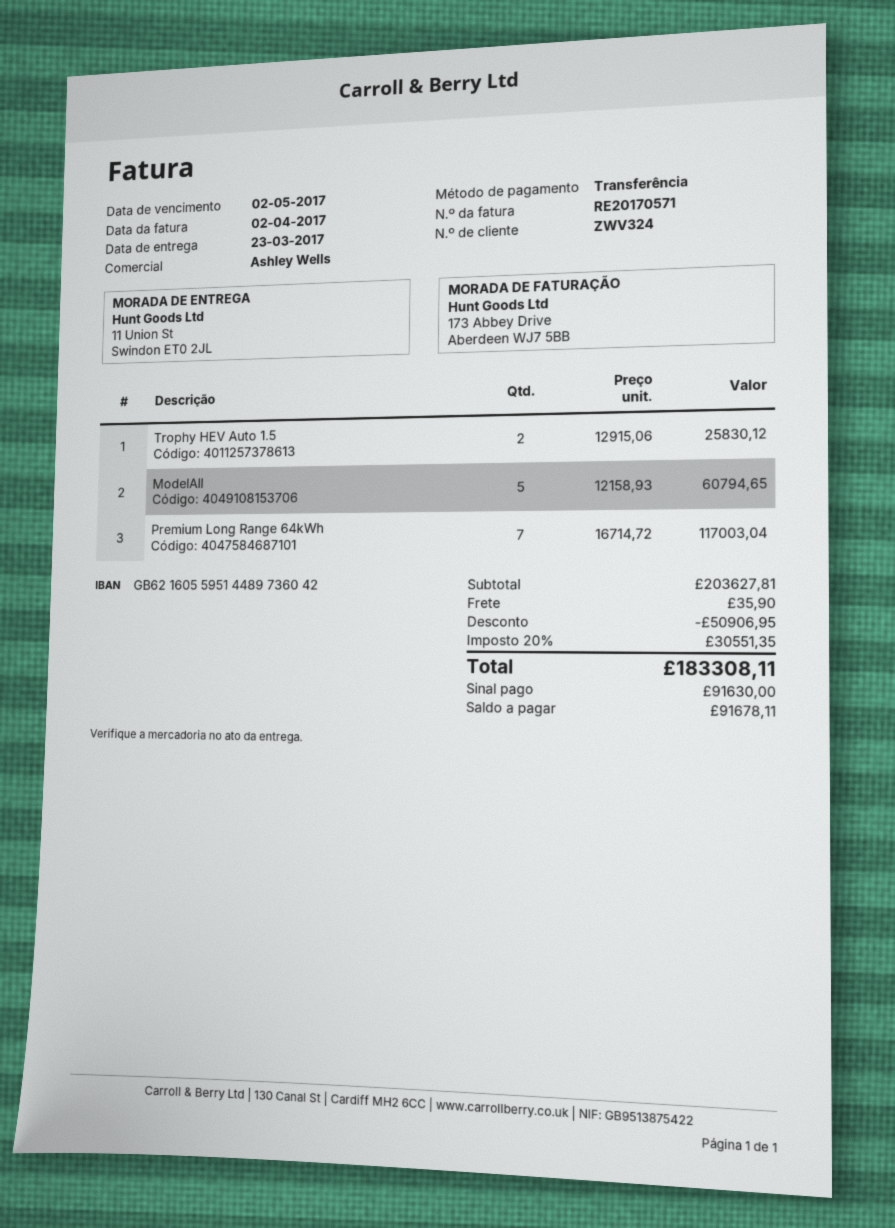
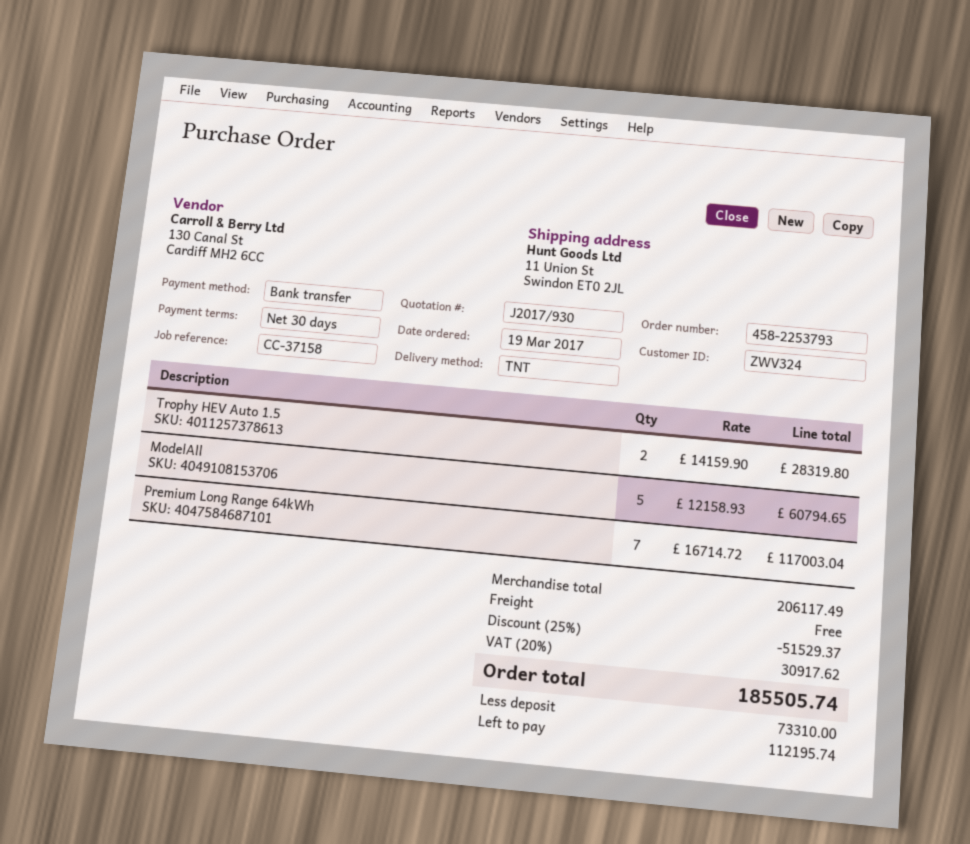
Trophy HEV Auto 1.5: 2 x 12915.06 = 25830.12 -> 2 x 14159.90 = 28319.80
subtotal: 203627.81 -> 206117.49
discount: 50906.95 -> 51529.37
shipping: 35.90 -> 0.00
tax: 20% = 30551.35 -> 20% = 30917.62
total: 183308.11 -> 185505.74
deposit: 91630.00 -> 73310.00
balance: 91678.11 -> 112195.74

